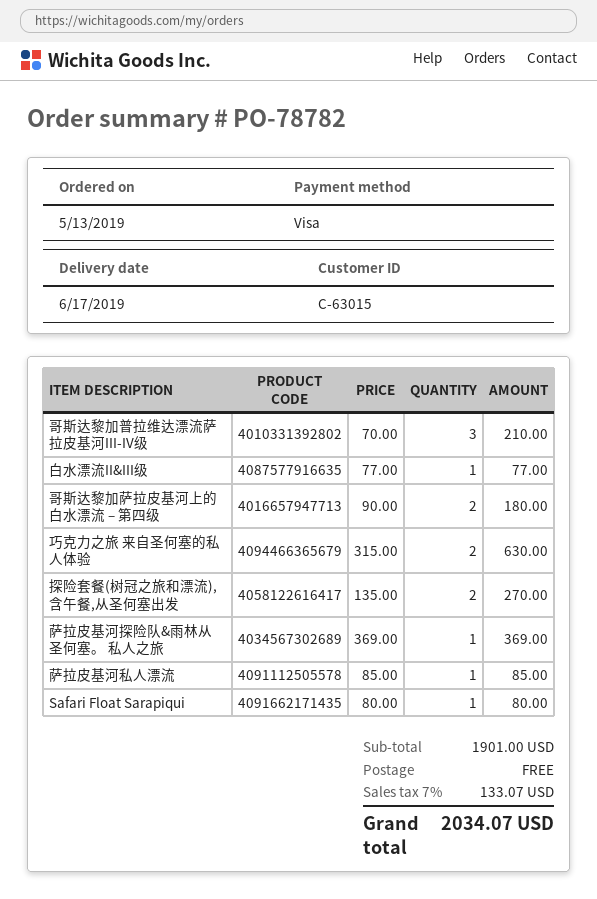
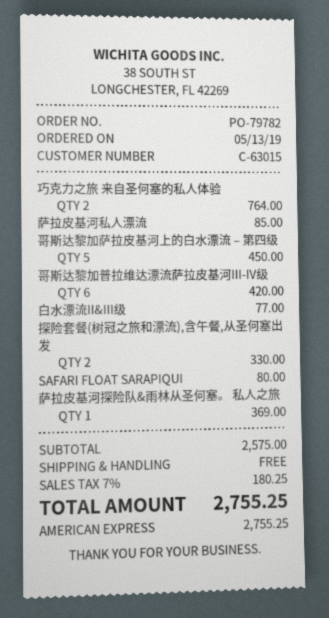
order number: PO-78782 -> PO-79782
payment method: Visa -> American Express
哥斯达黎加普拉维达漂流萨拉皮基河III-IV级: 3 for 210.00 -> 6 for 420.00
哥斯达黎加萨拉皮基河上的白水漂流 – 第四级: 2 for 180.00 -> 5 for 450.00
巧克力之旅 来自圣何塞的私人体验: 2 for 630.00 -> 2 for 764.00
探险套餐(树冠之旅和漂流),含午餐,从圣何塞出发: 2 for 270.00 -> 2 for 330.00
subtotal: 1901.00 -> 2575.00
tax: 7% = 133.07 -> 7% = 180.25
total: 2034.07 -> 2755.25

